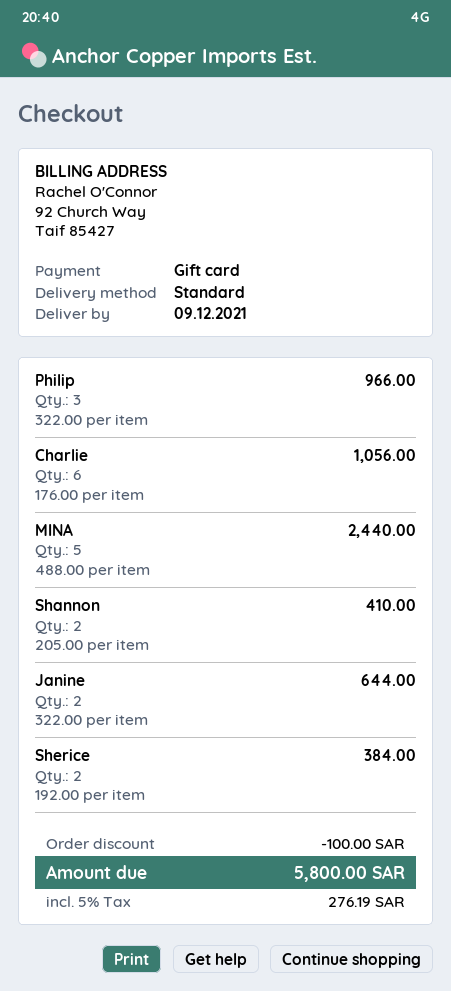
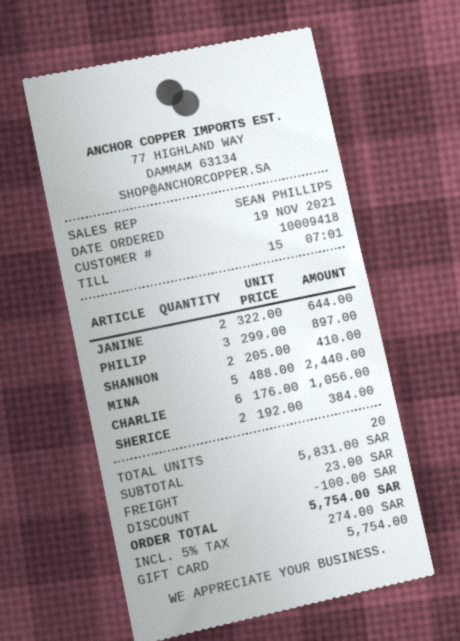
Philip: 3 x 322.00 = 966.00 -> 3 x 299.00 = 897.00
shipping: none -> 23.00
tax: 5% = 276.19 -> 5% = 274.00
total: 5800.00 -> 5754.00

